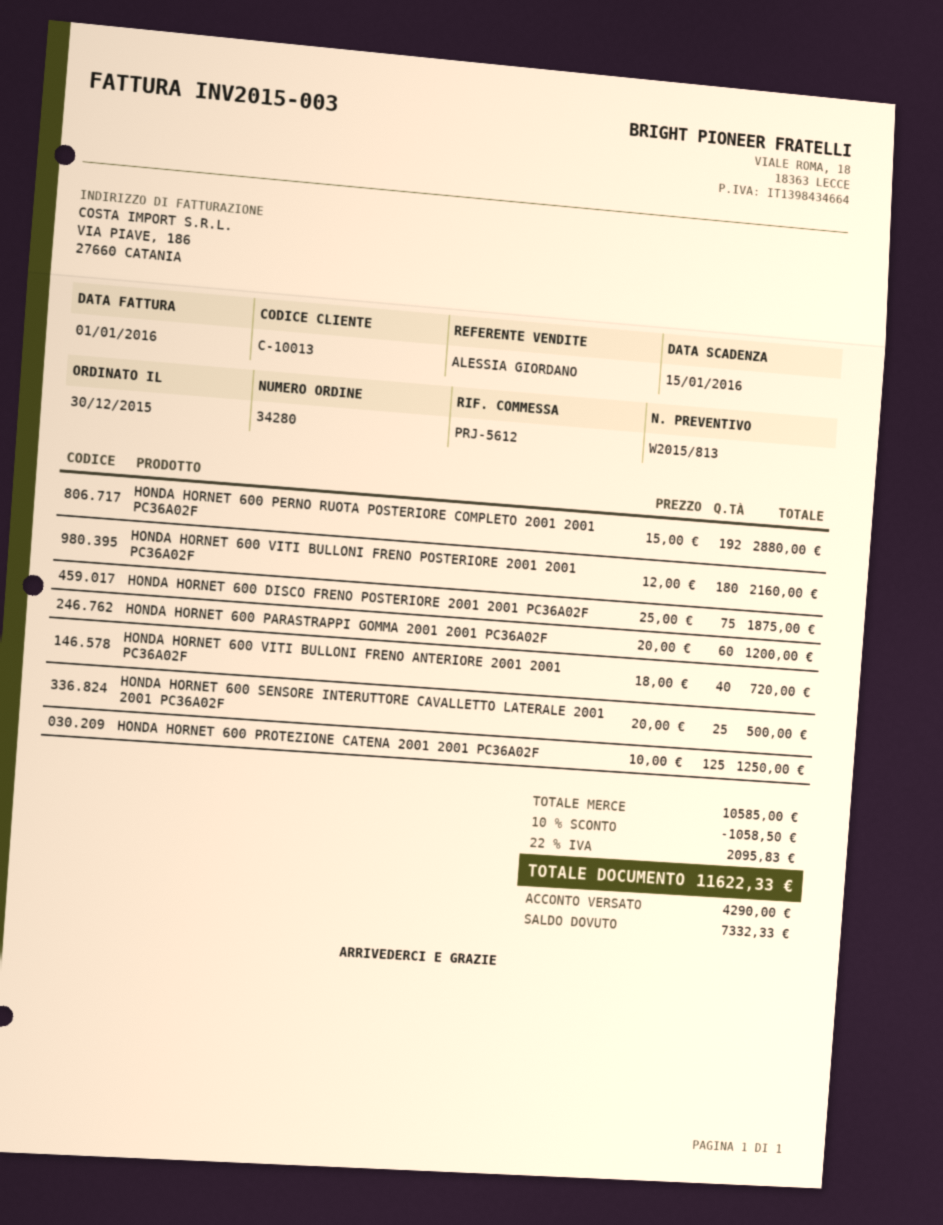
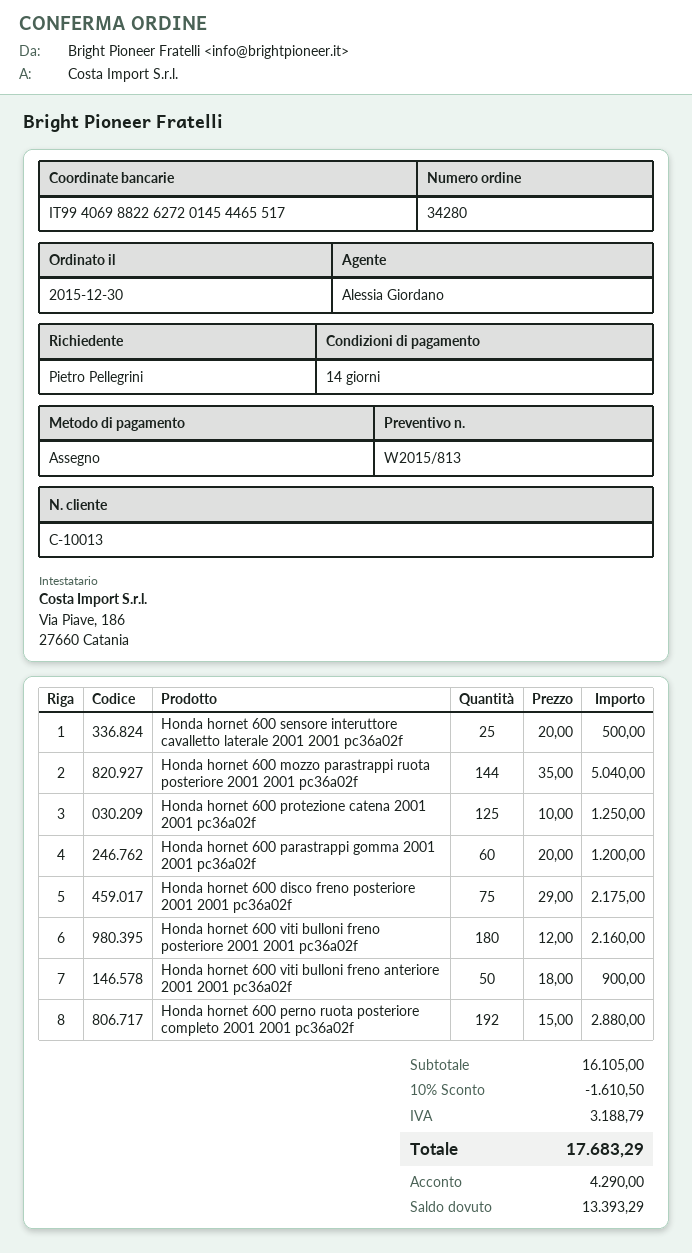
HONDA HORNET 600 DISCO FRENO POSTERIORE 2001 2001 PC36A02F: 75 x 25.00 = 1875.00 -> 75 x 29.00 = 2175.00
HONDA HORNET 600 VITI BULLONI FRENO ANTERIORE 2001 2001 PC36A02F: 40 x 18.00 = 720.00 -> 50 x 18.00 = 900.00
Honda hornet 600 mozzo parastrappi ruota posteriore 2001 2001 pc36a02f: none -> 144 x 35.00 = 5040.00
subtotal: 10585.00 -> 16105.00
discount: 10% = 1058.50 -> 10% = 1610.50
tax: 2095.83 -> 3188.79
total: 11622.33 -> 17683.29
balance: 7332.33 -> 13393.29

